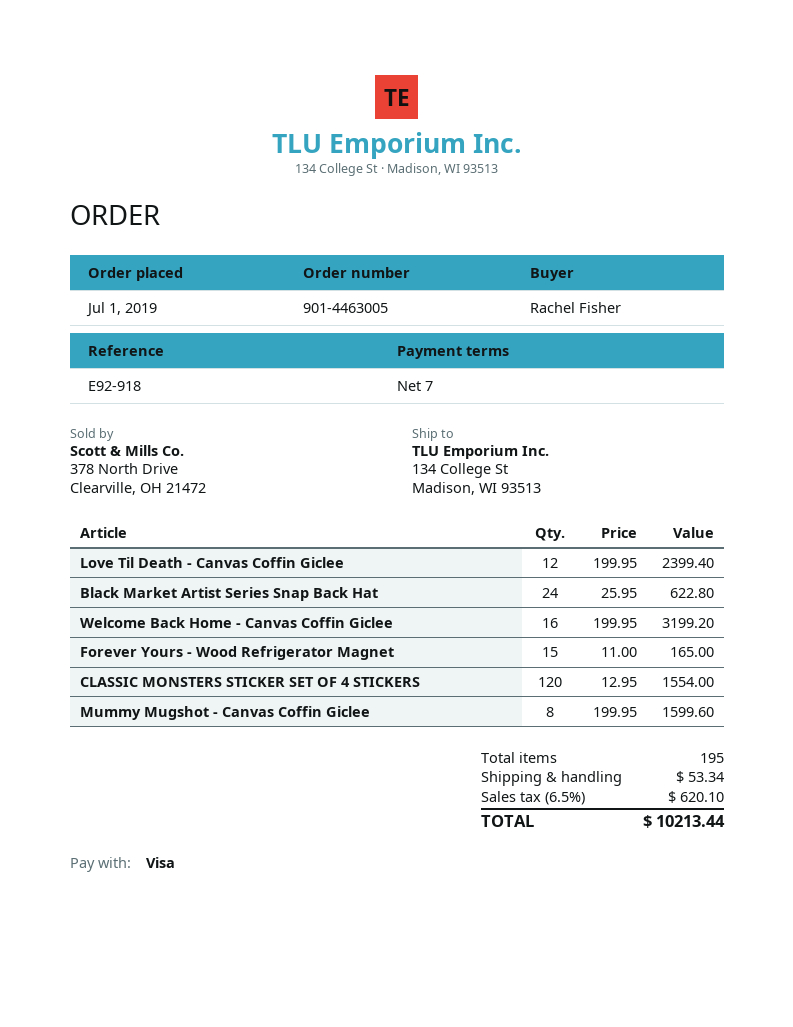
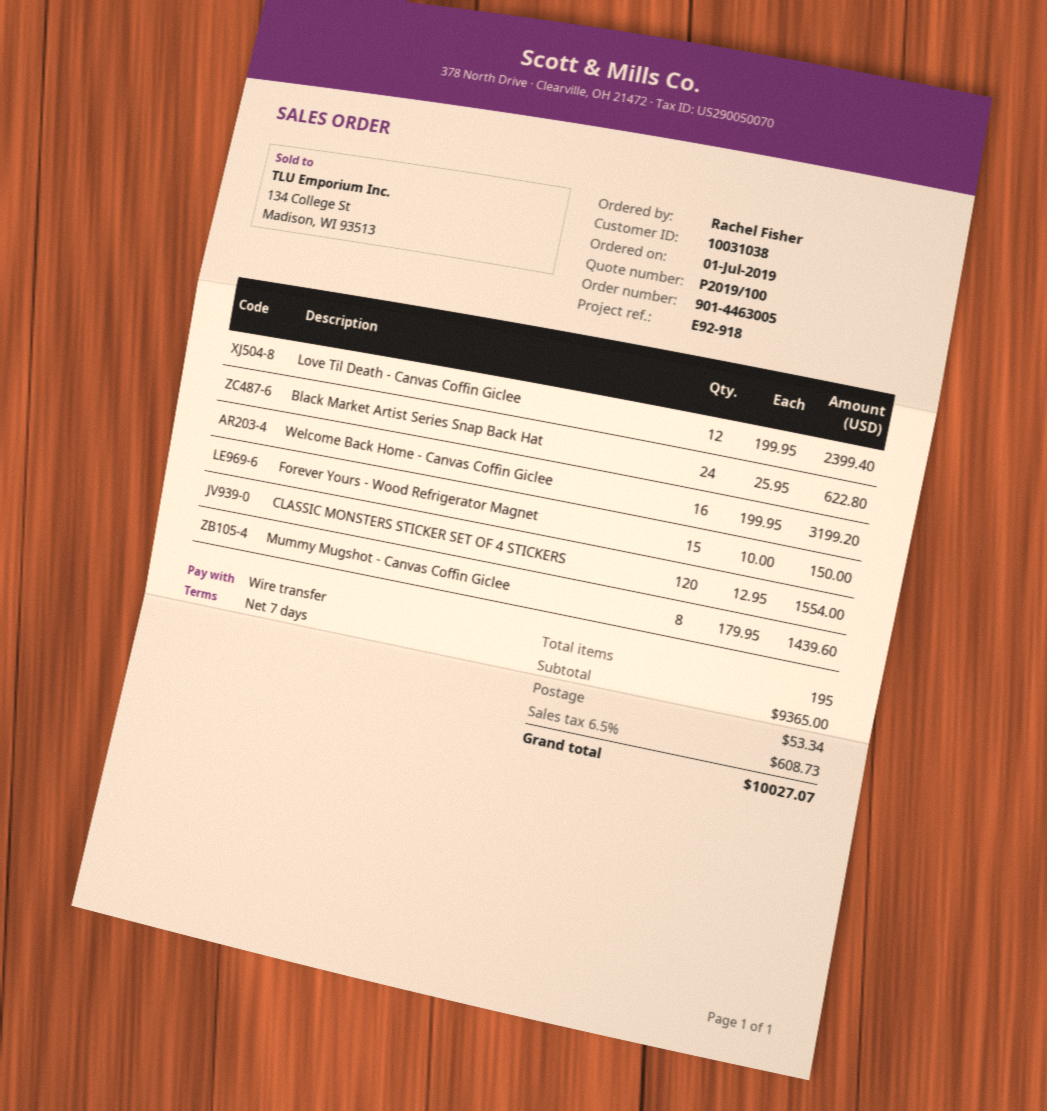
payment method: Visa -> bank transfer
Forever Yours - Wood Refrigerator Magnet: 15 x 11.00 = 165.00 -> 15 x 10.00 = 150.00
Mummy Mugshot - Canvas Coffin Giclee: 8 x 199.95 = 1599.60 -> 8 x 179.95 = 1439.60
tax: 6.5% = 620.10 -> 6.5% = 608.73
total: 10213.44 -> 10027.07

